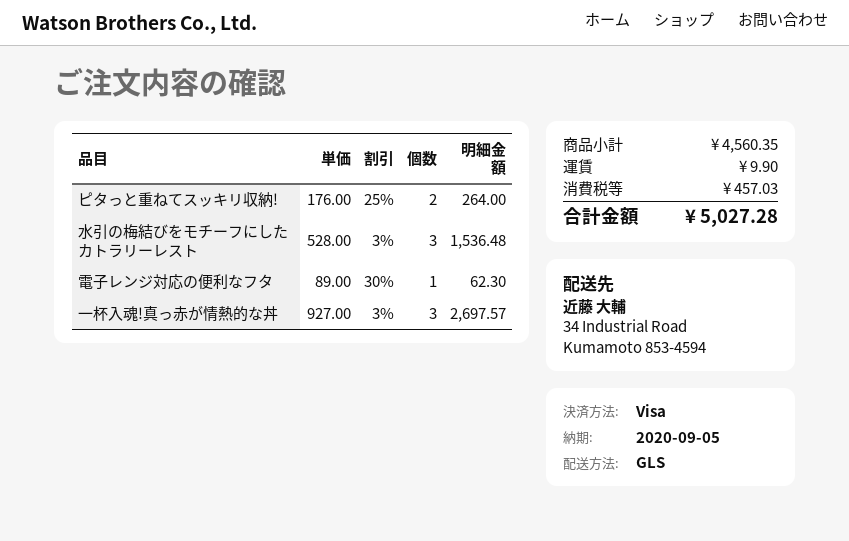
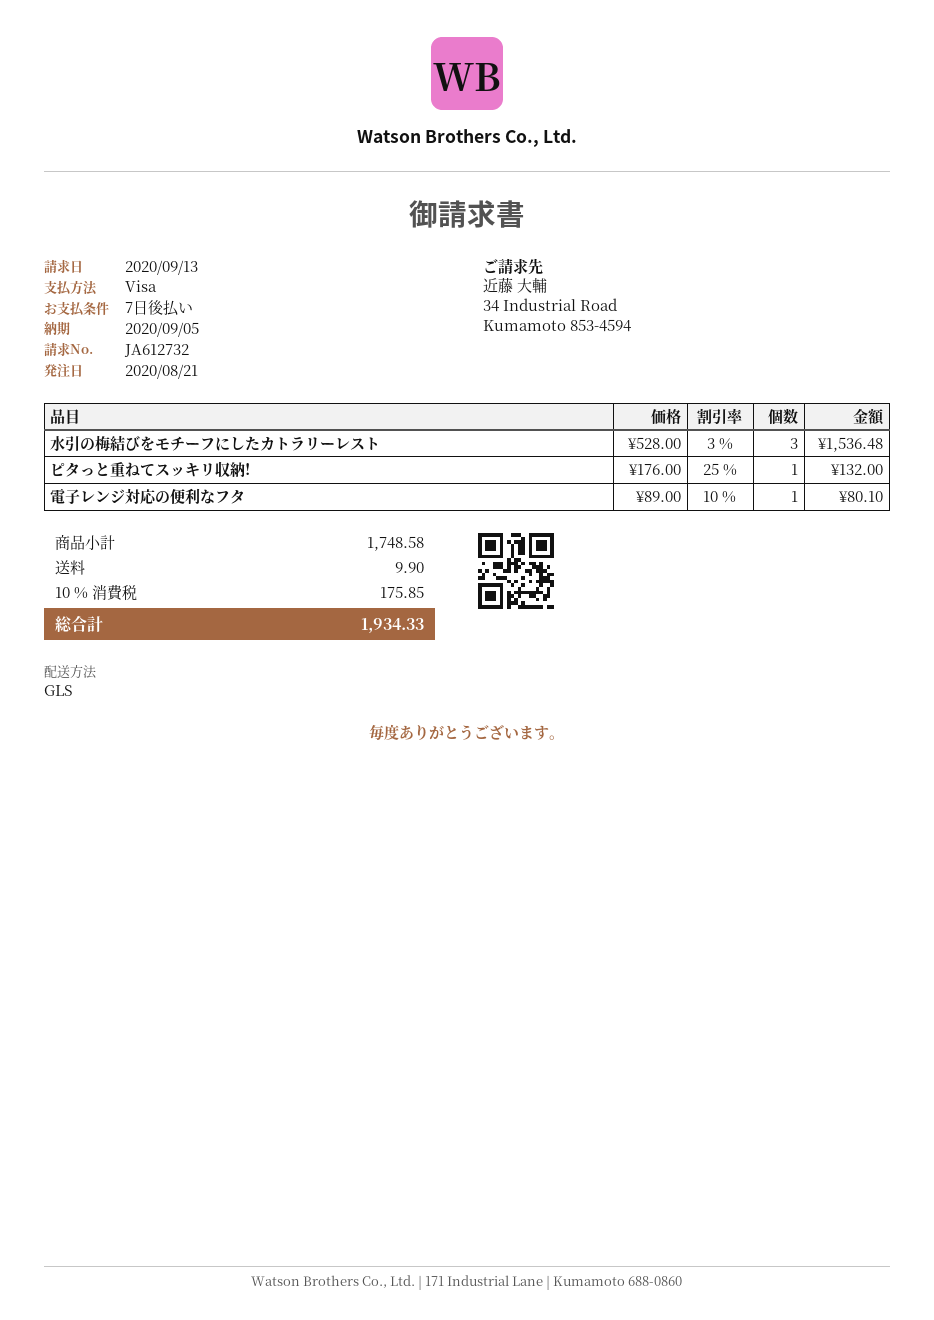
ピタっと重ねてスッキリ収納!: 2 x 176.00 - 25% = 264.00 -> 1 x 176.00 - 25% = 132.00
電子レンジ対応の便利なフタ: 1 x 89.00 - 30% = 62.30 -> 1 x 89.00 - 10% = 80.10
一杯入魂!真っ赤が情熱的な丼: 3 x 927.00 - 3% = 2697.57 -> none
subtotal: 4560.35 -> 1748.58
tax: 457.03 -> 175.85
total: 5027.28 -> 1934.33

